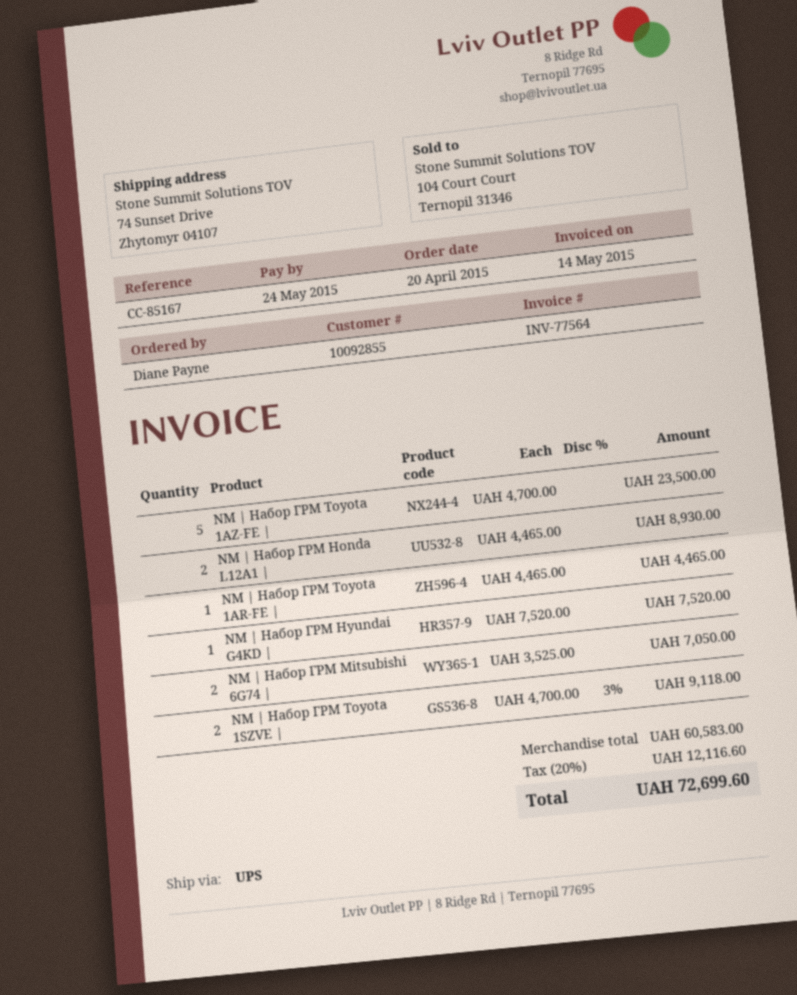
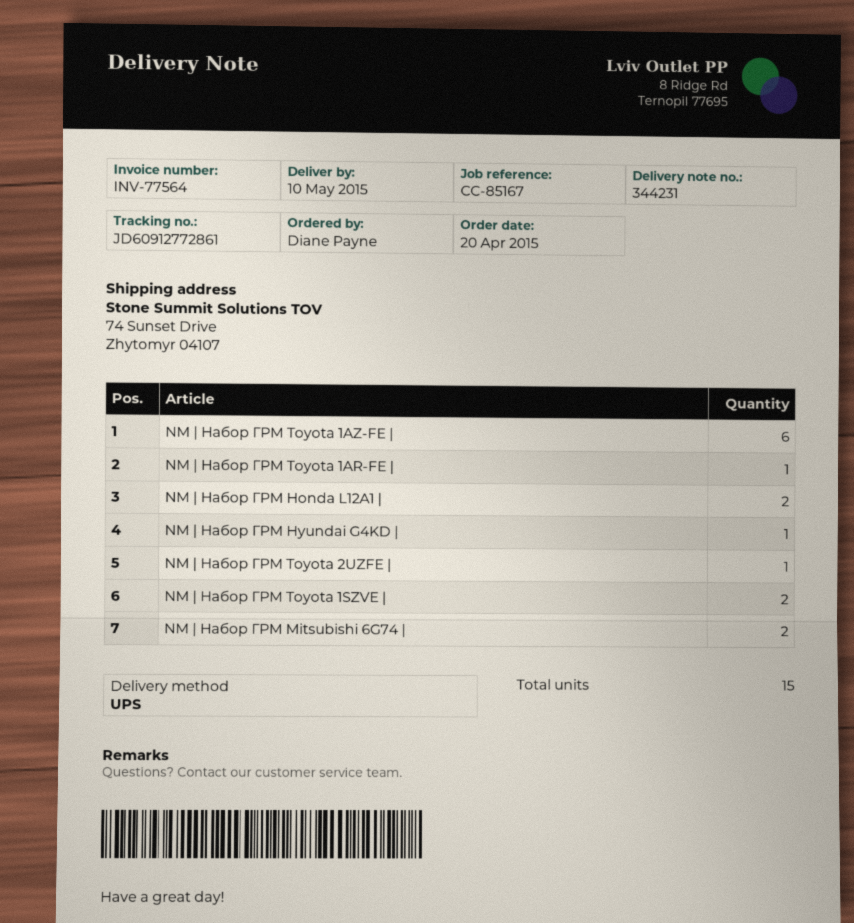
NM | Набор ГРМ Toyota 1AZ-FE |: 5 -> 6
NM | Набор ГРМ Toyota 2UZFE |: none -> 1

